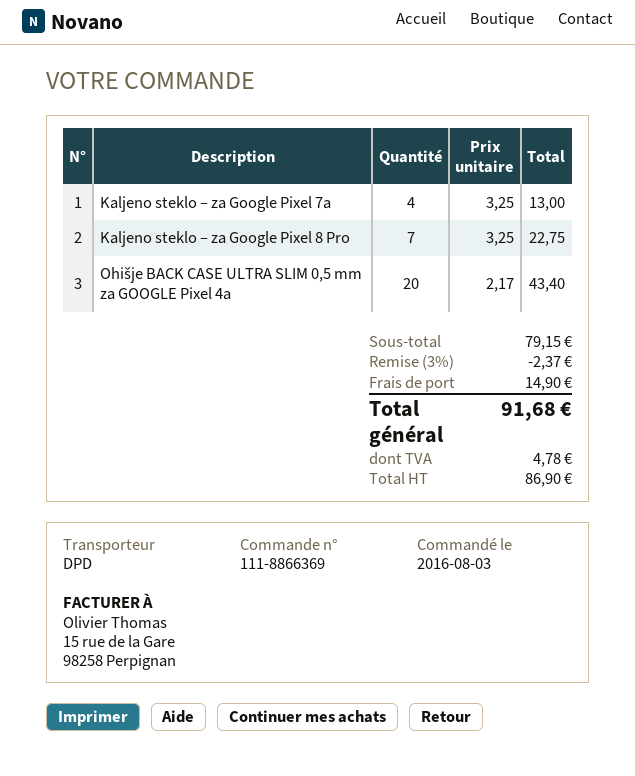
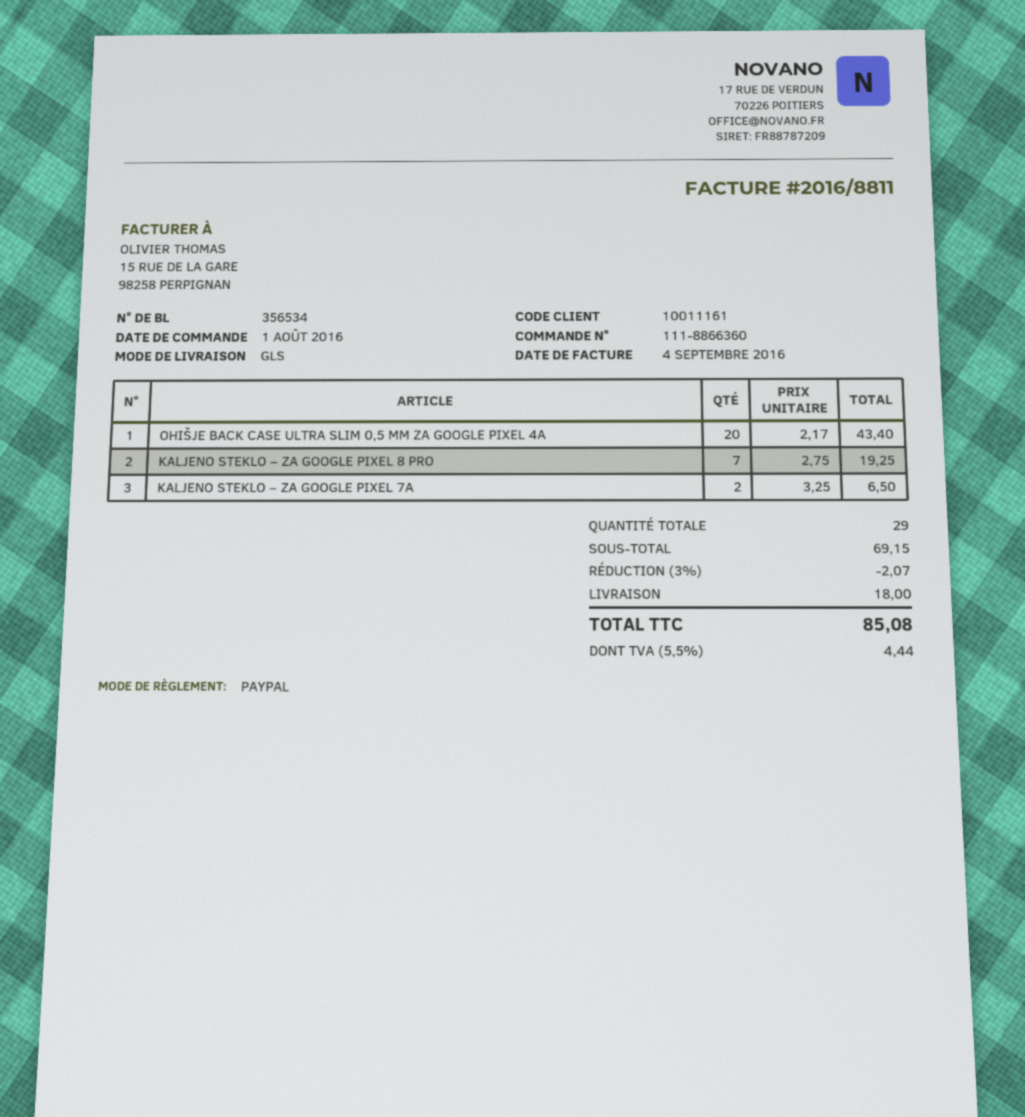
order number: 111-8866369 -> 111-8866360
order date: 2016-08-03 -> 2016-08-01
shipping method: DPD -> GLS
Kaljeno steklo – za Google Pixel 7a: 4 x 3.25 = 13.00 -> 2 x 3.25 = 6.50
Kaljeno steklo – za Google Pixel 8 Pro: 7 x 3.25 = 22.75 -> 7 x 2.75 = 19.25
subtotal: 79.15 -> 69.15
discount: 3% = 2.37 -> 3% = 2.07
shipping: 14.90 -> 18.00
tax: 4.78 -> 4.44
total: 91.68 -> 85.08

